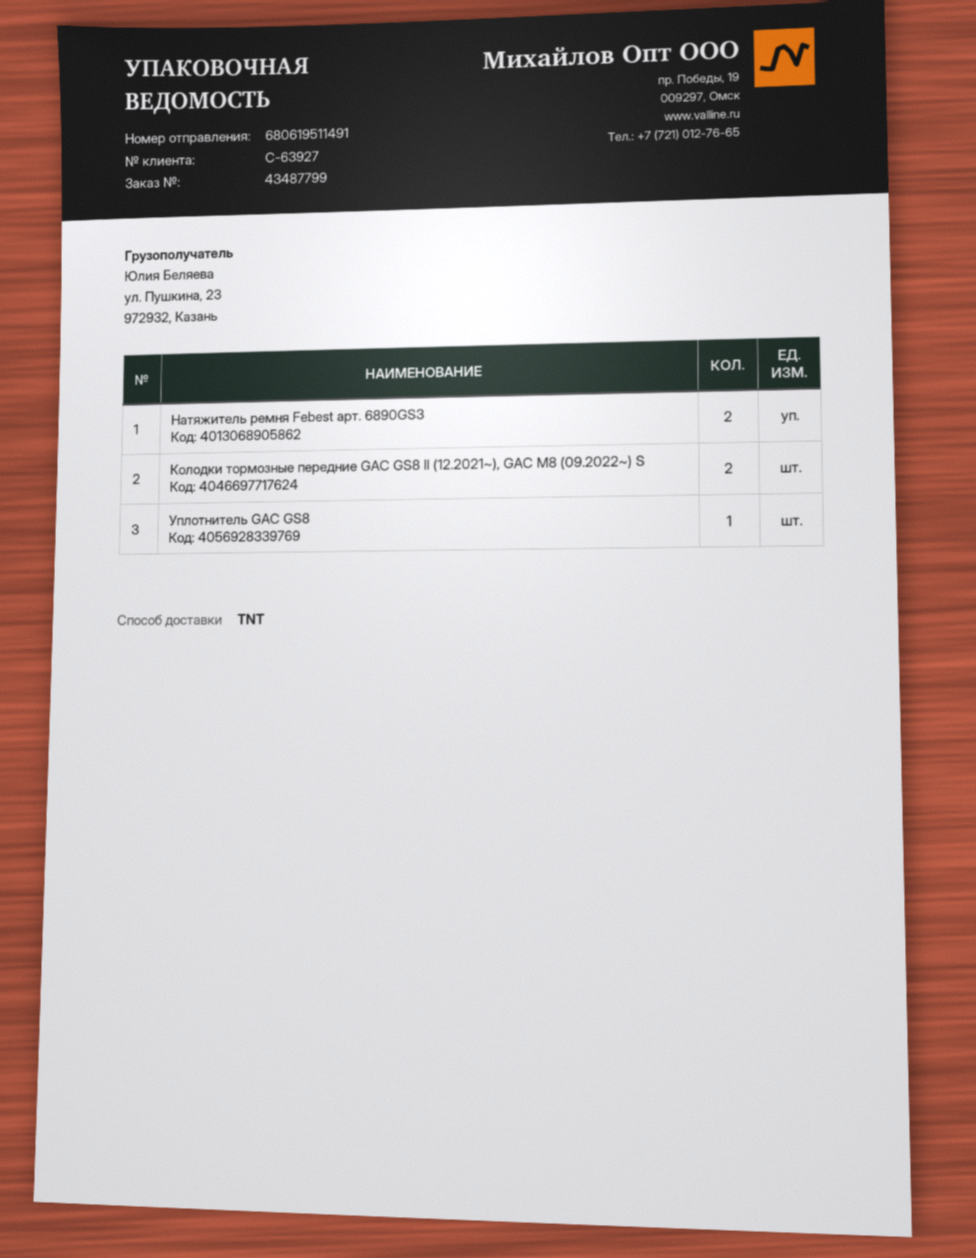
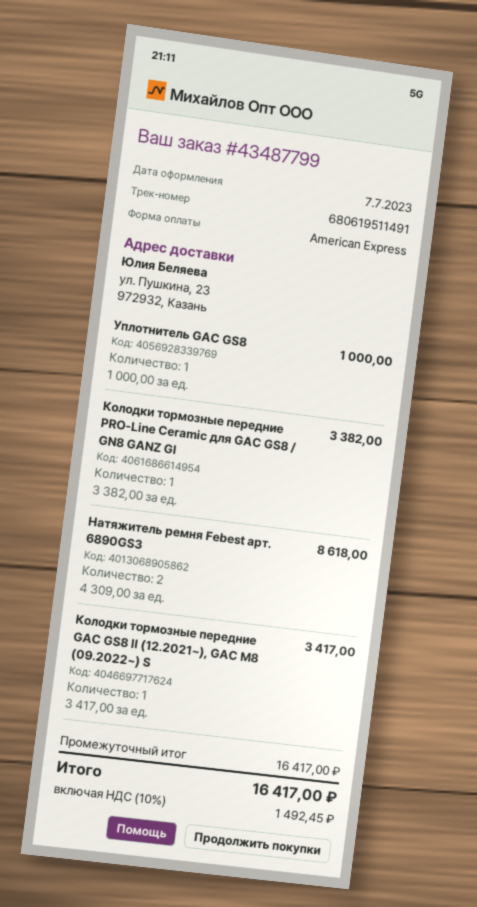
Колодки тормозные передние GAC GS8 II (12.2021~), GAC M8 (09.2022~) S: 2 -> 1
Колодки тормозные передние PRO-Line Ceramic для GAC GS8 / GN8 GANZ GI: none -> 1

